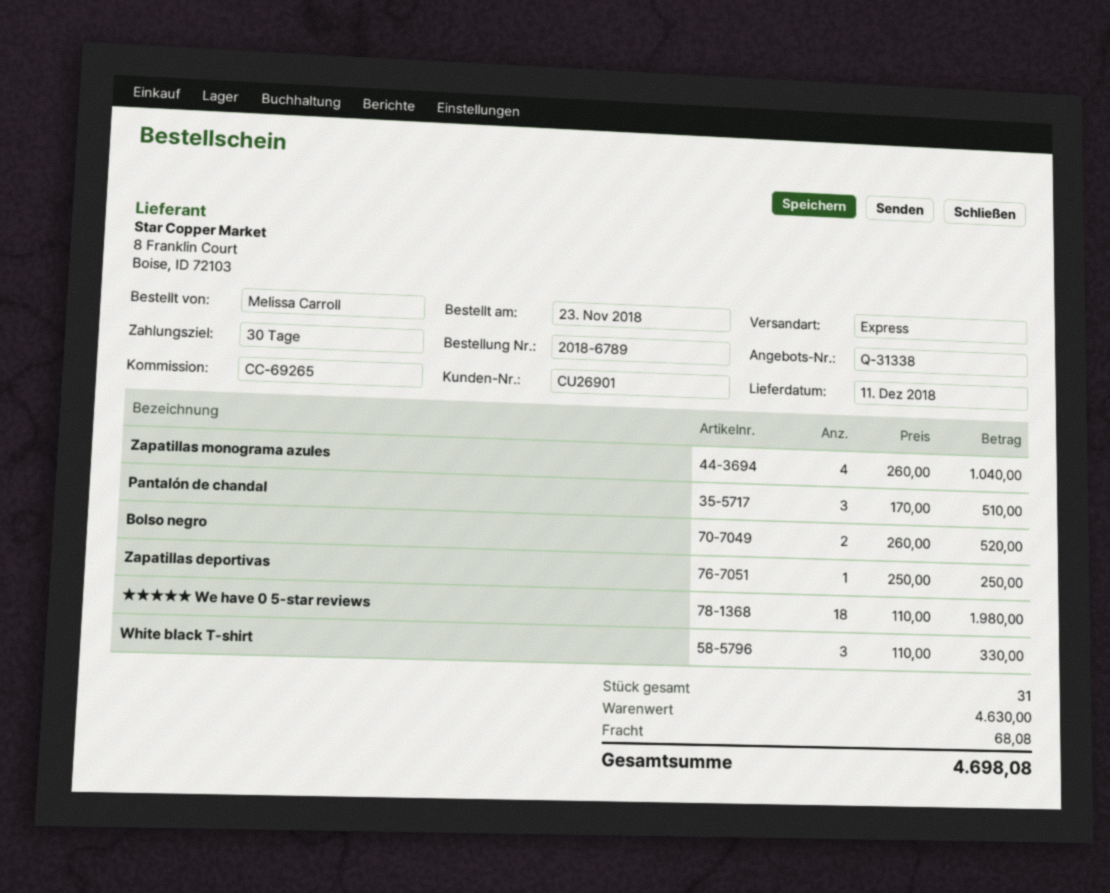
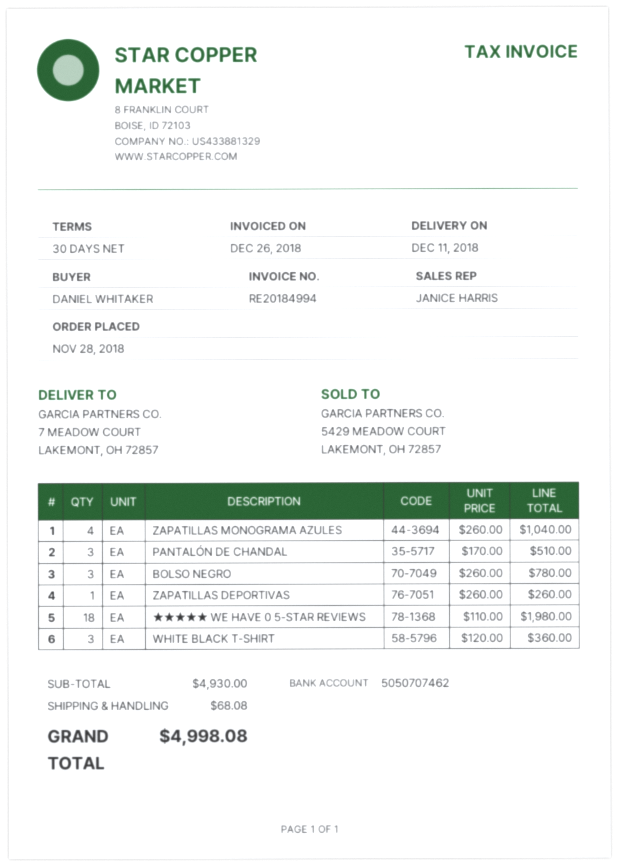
order date: 2018-11-23 -> 2018-11-28
ordered by: Melissa Carroll -> DANIEL WHITAKER
Bolso negro: 2 x 260.00 = 520.00 -> 3 x 260.00 = 780.00
Zapatillas deportivas: 1 x 250.00 = 250.00 -> 1 x 260.00 = 260.00
White black T-shirt: 3 x 110.00 = 330.00 -> 3 x 120.00 = 360.00
subtotal: 4630.00 -> 4930.00
total: 4698.08 -> 4998.08

